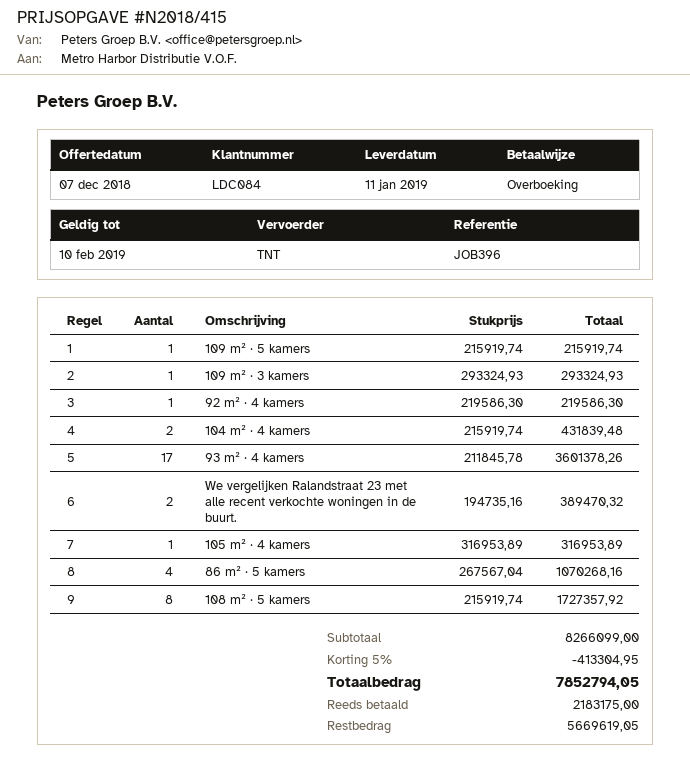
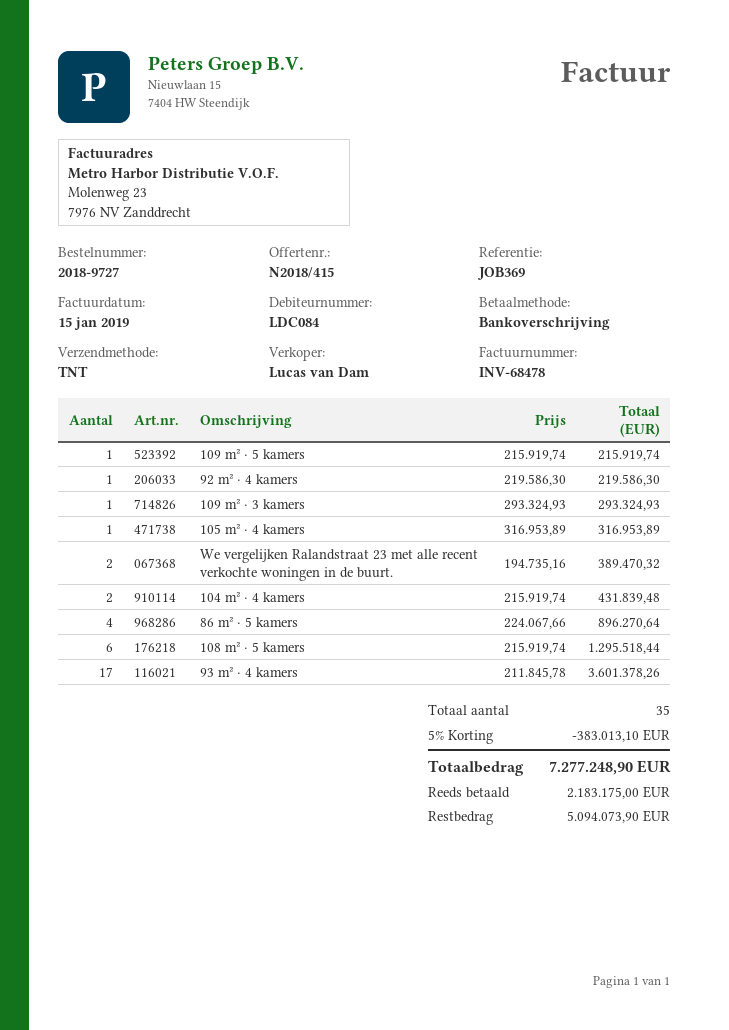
reference: JOB396 -> JOB369
86 m² · 5 kamers: 4 x 267567.04 = 1070268.16 -> 4 x 224067.66 = 896270.64
108 m² · 5 kamers: 8 x 215919.74 = 1727357.92 -> 6 x 215919.74 = 1295518.44
discount: 5% = 413304.95 -> 5% = 383013.10
total: 7852794.05 -> 7277248.90
balance: 5669619.05 -> 5094073.90

